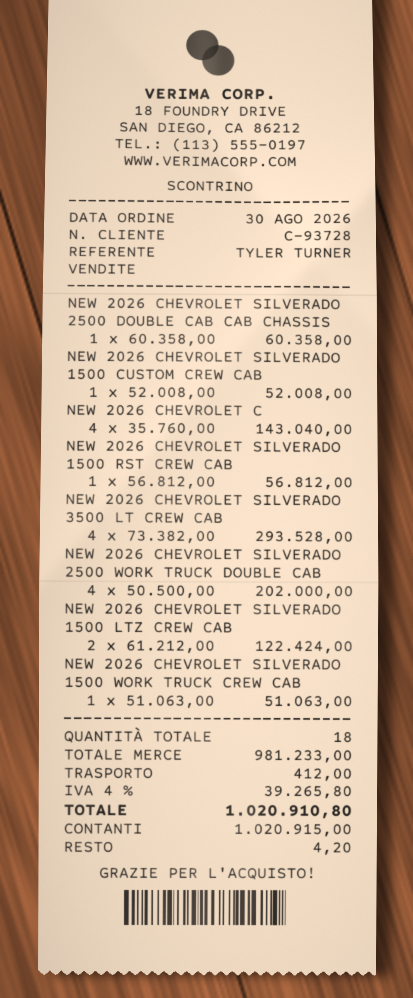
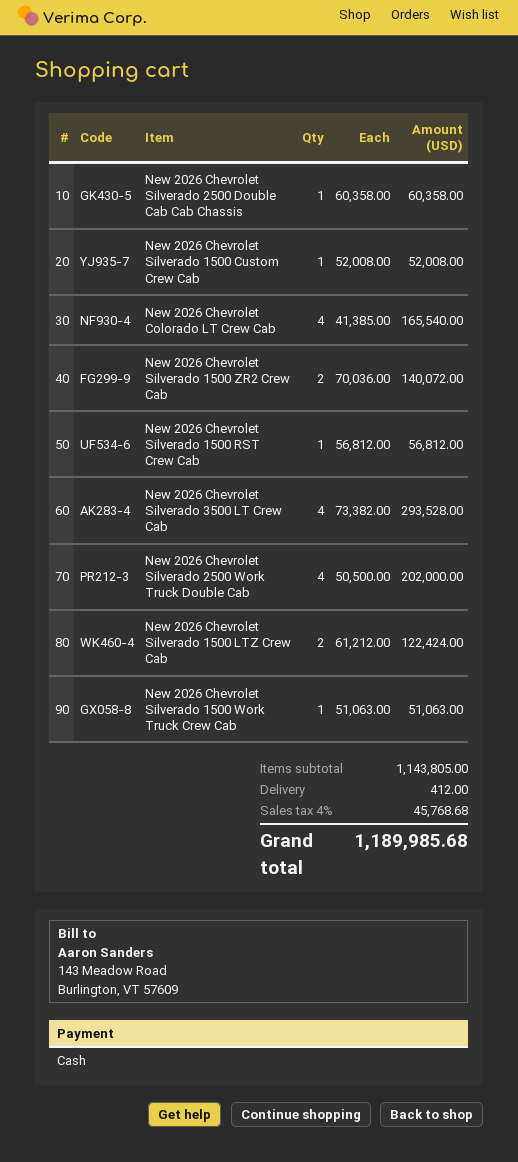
NEW 2026 CHEVROLET C: 4 x 35760.00 = 143040.00 -> 4 x 41385.00 = 165540.00
New 2026 Chevrolet Silverado 1500 ZR2 Crew Cab: none -> 2 x 70036.00 = 140072.00
subtotal: 981233.00 -> 1143805.00
tax: 4% = 39265.80 -> 4% = 45768.68
total: 1020910.80 -> 1189985.68

